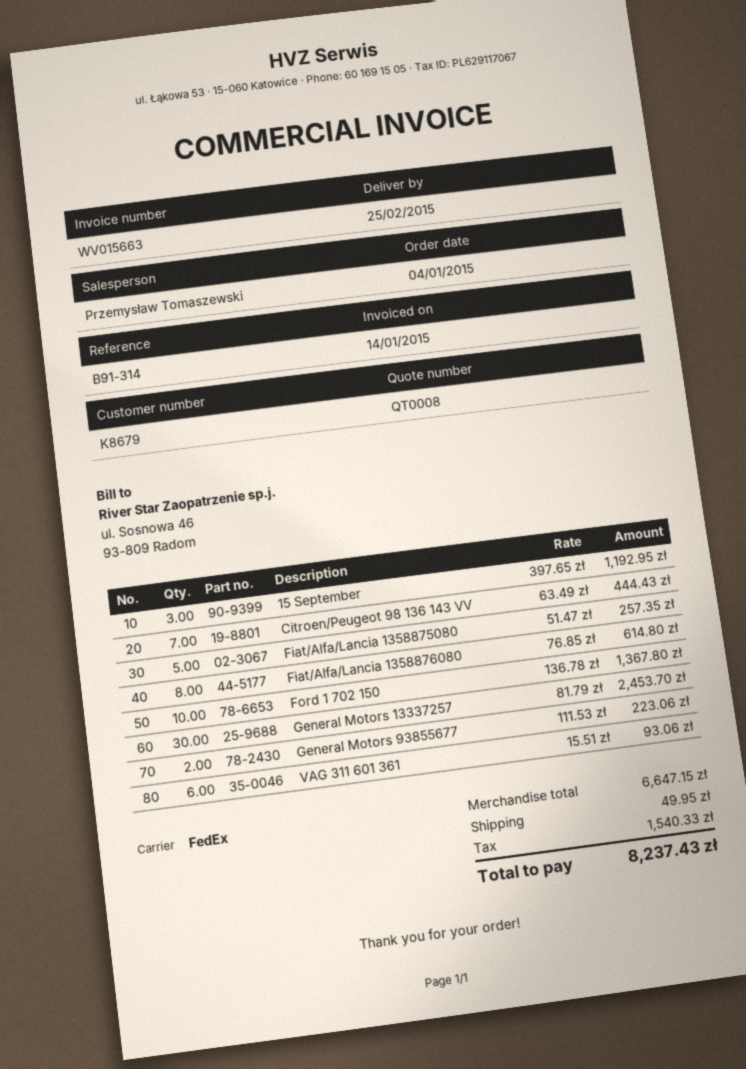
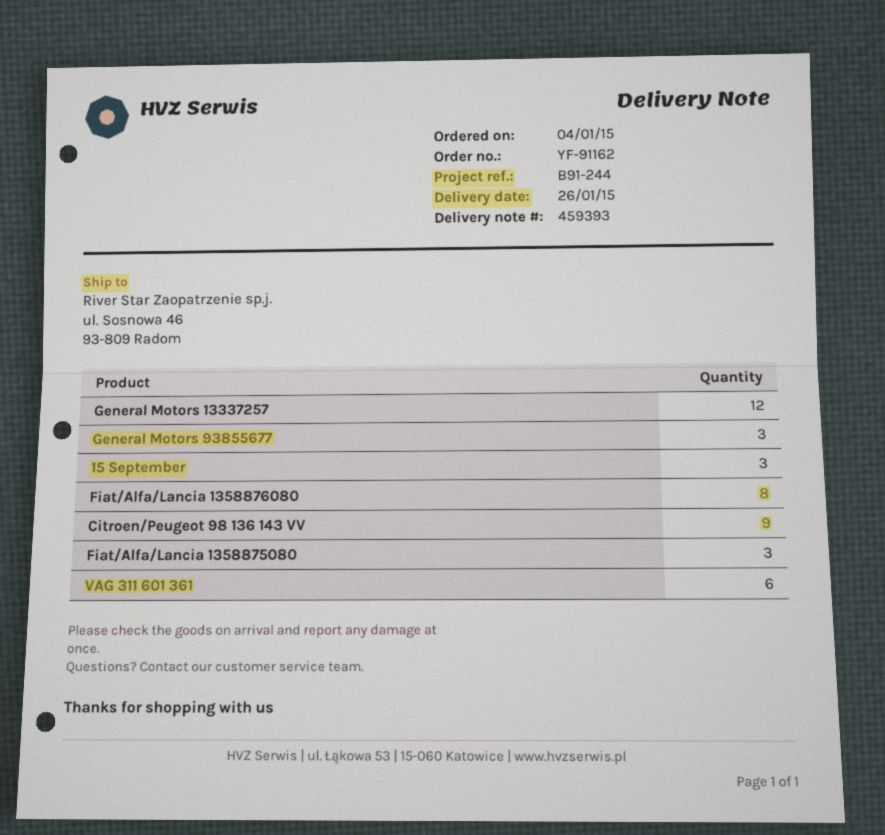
delivery date: 2015-02-25 -> 2015-01-26
reference: B91-314 -> B91-244
Citroen/Peugeot 98 136 143 VV: 7 -> 9
Fiat/Alfa/Lancia 1358875080: 5 -> 3
Ford 1 702 150: 10 -> none
General Motors 13337257: 30 -> 12
General Motors 93855677: 2 -> 3

